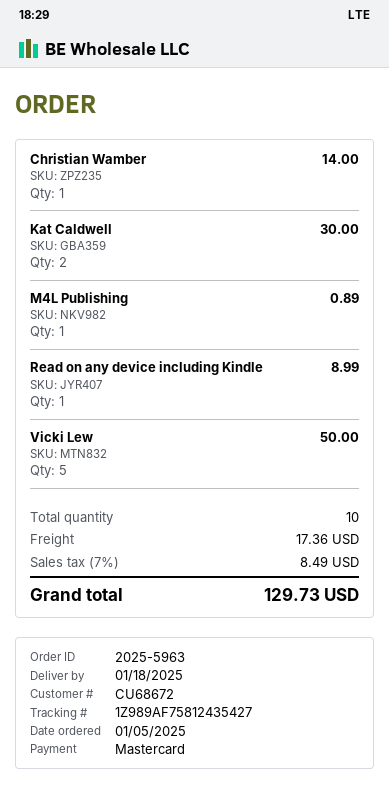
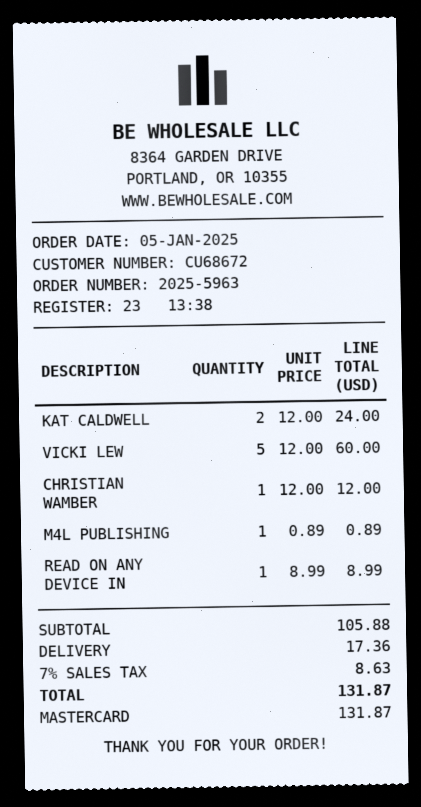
Christian Wamber: 1 for 14.00 -> 1 for 12.00
Kat Caldwell: 2 for 30.00 -> 2 for 24.00
Vicki Lew: 5 for 50.00 -> 5 for 60.00
tax: 7% = 8.49 -> 7% = 8.63
total: 129.73 -> 131.87

